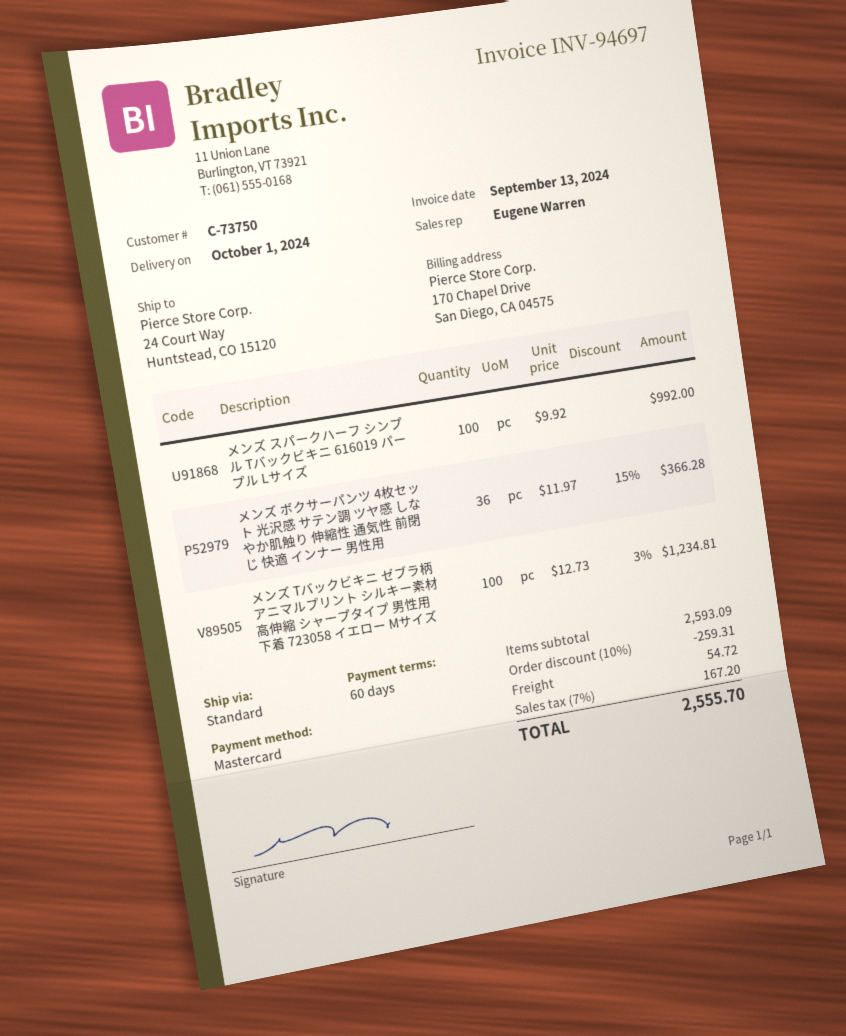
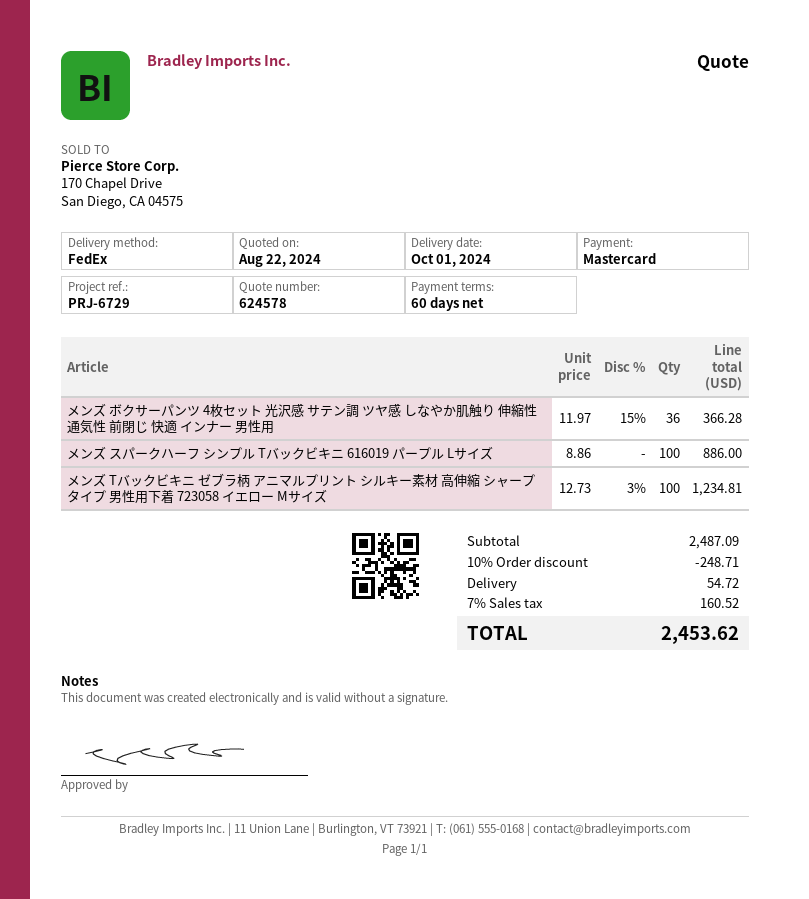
shipping method: standard -> FedEx
メンズ スパークハーフ シンプル Tバックビキニ 616019 パープル Lサイズ: 100 x 9.92 = 992.00 -> 100 x 8.86 = 886.00
subtotal: 2593.09 -> 2487.09
discount: 10% = 259.31 -> 10% = 248.71
tax: 7% = 167.20 -> 7% = 160.52
total: 2555.70 -> 2453.62

